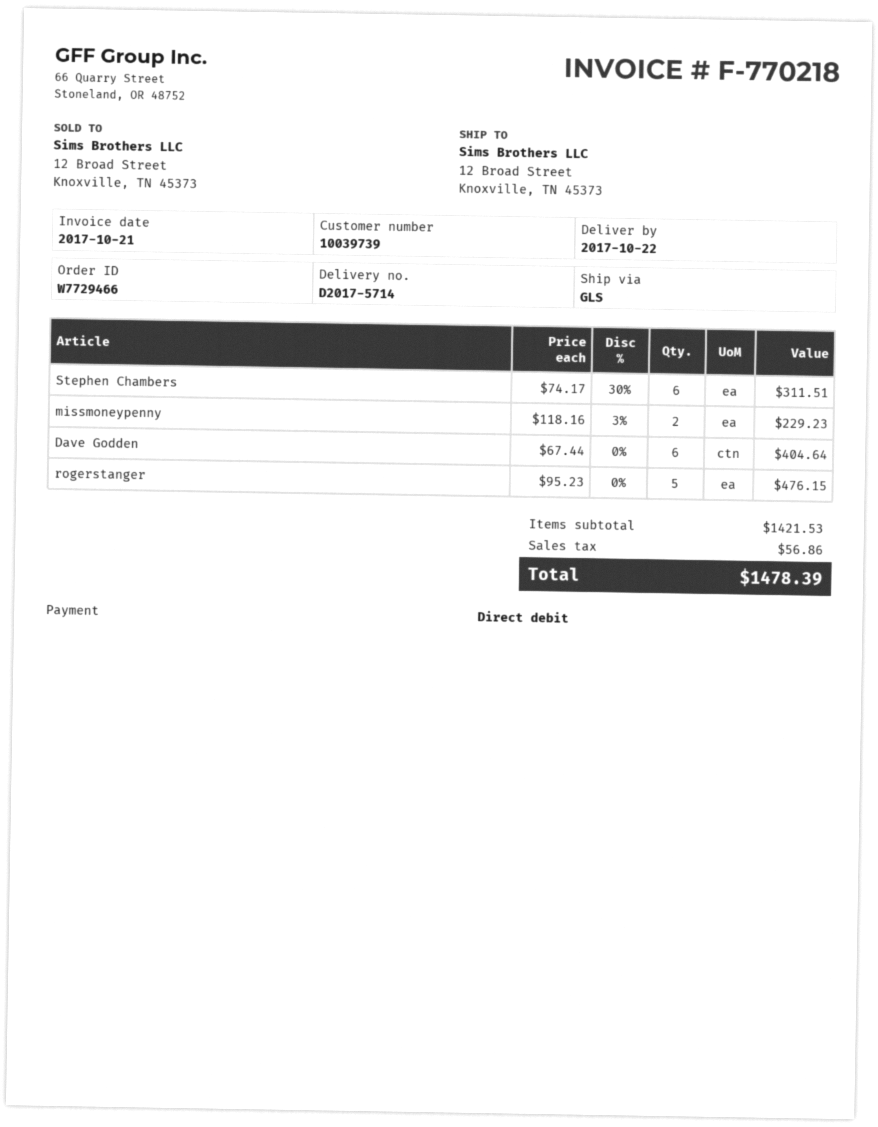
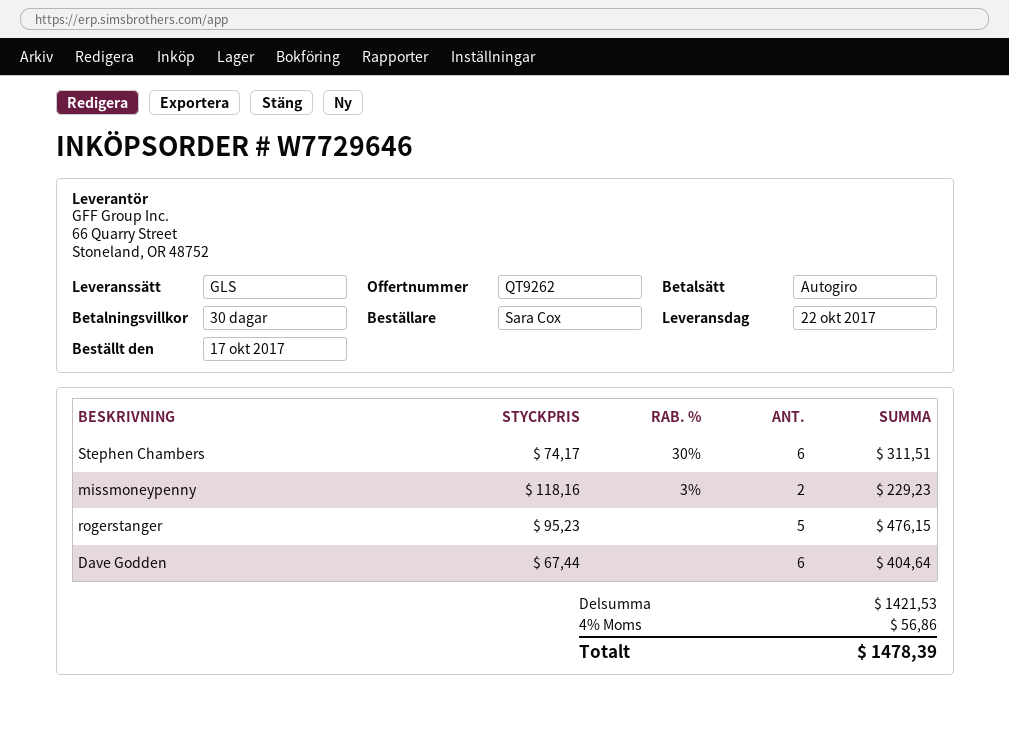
order number: W7729466 -> W7729646

